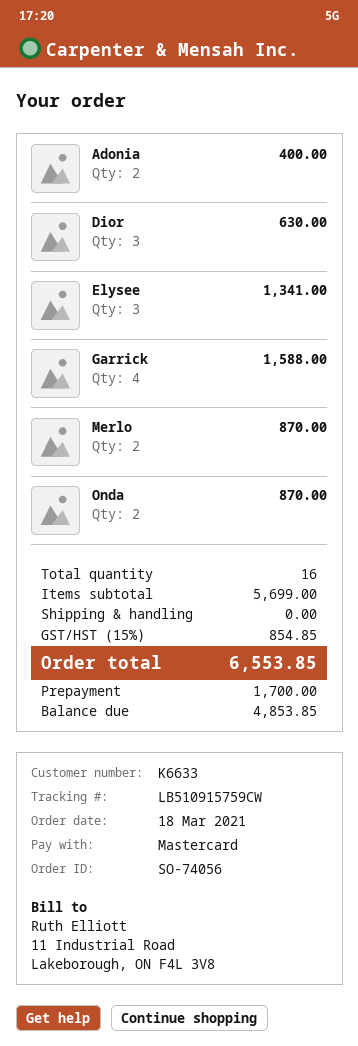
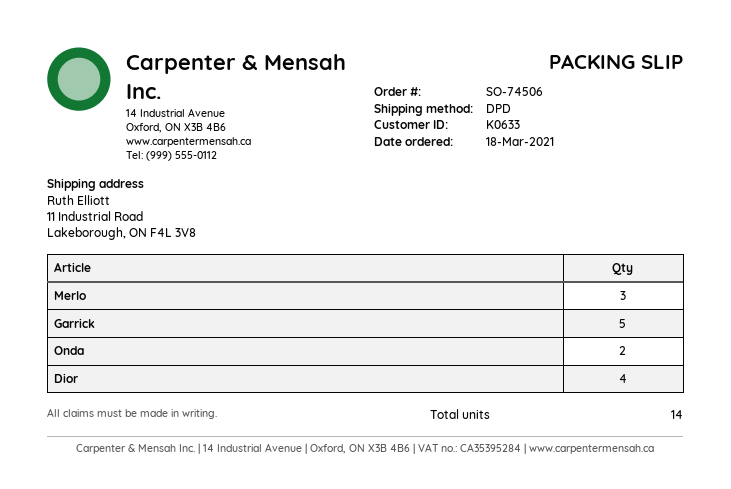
order number: SO-74056 -> SO-74506
customer number: K6633 -> K0633
Adonia: 2 -> none
Dior: 3 -> 4
Elysee: 3 -> none
Garrick: 4 -> 5
Merlo: 2 -> 3
total quantity: 16 -> 14

